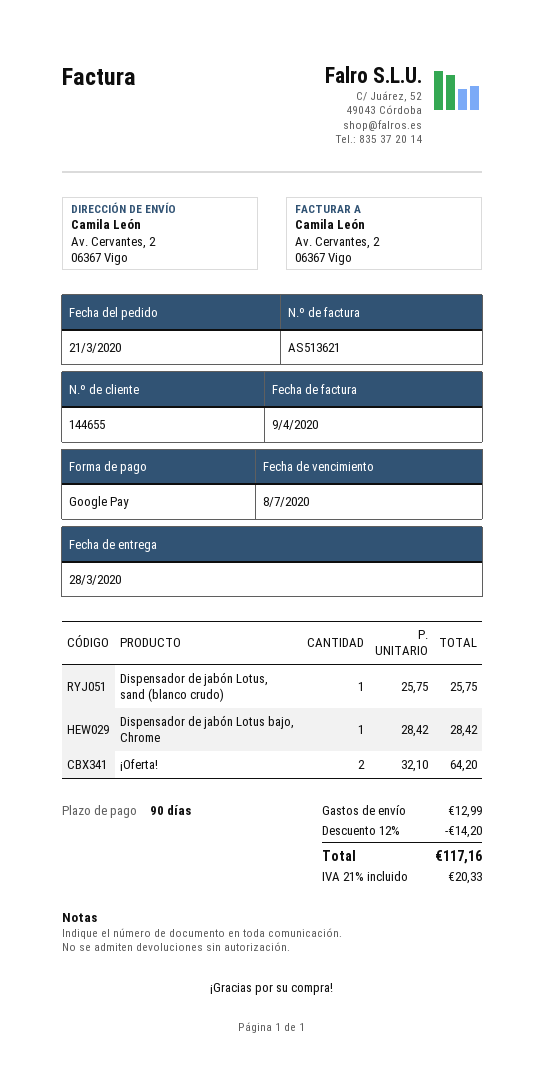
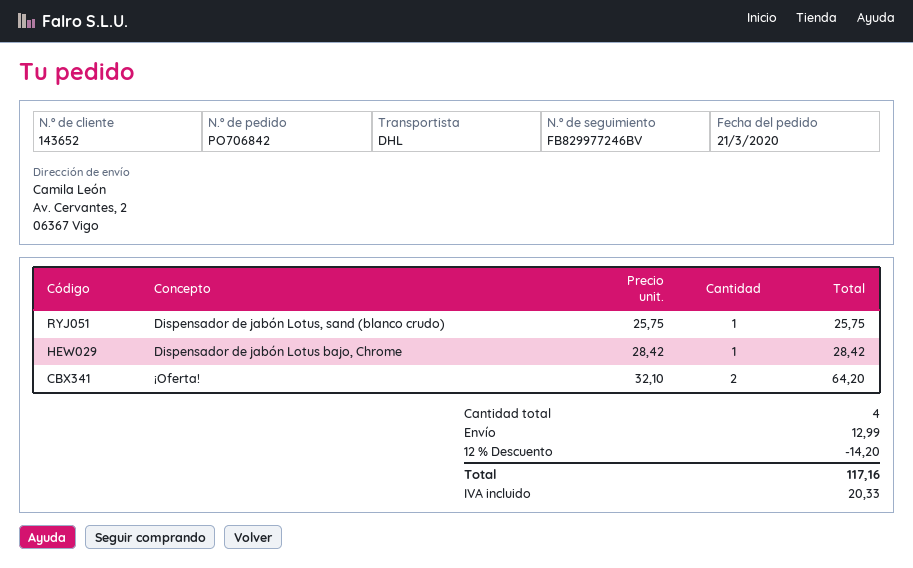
customer number: 144655 -> 143652

